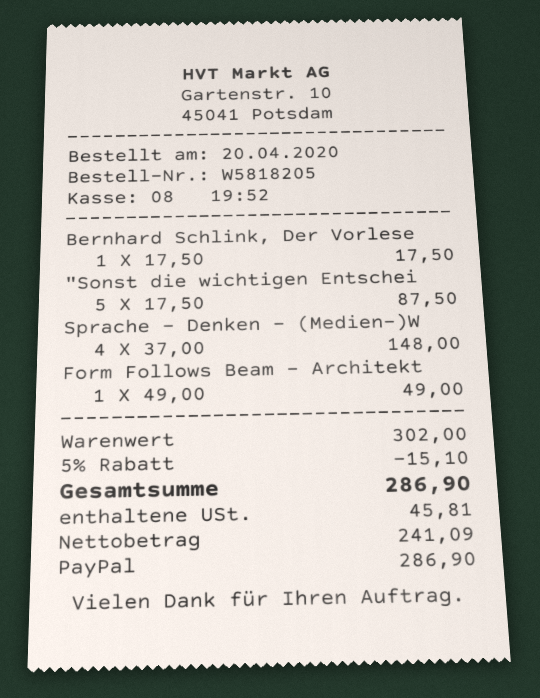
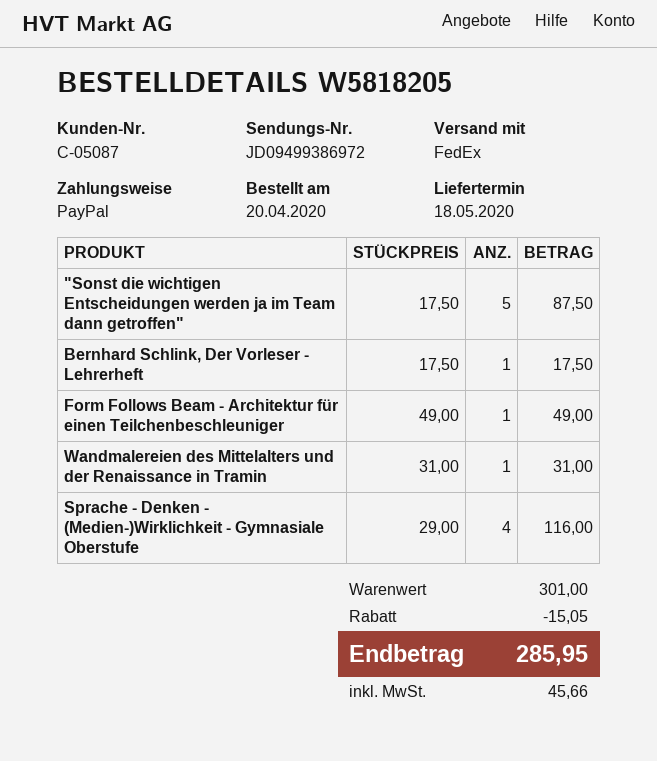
Sprache - Denken - (Medien-)W: 4 x 37.00 = 148.00 -> 4 x 29.00 = 116.00
Wandmalereien des Mittelalters und der Renaissance in Tramin: none -> 1 x 31.00 = 31.00
subtotal: 302.00 -> 301.00
discount: 15.10 -> 15.05
tax: 45.81 -> 45.66
total: 286.90 -> 285.95

